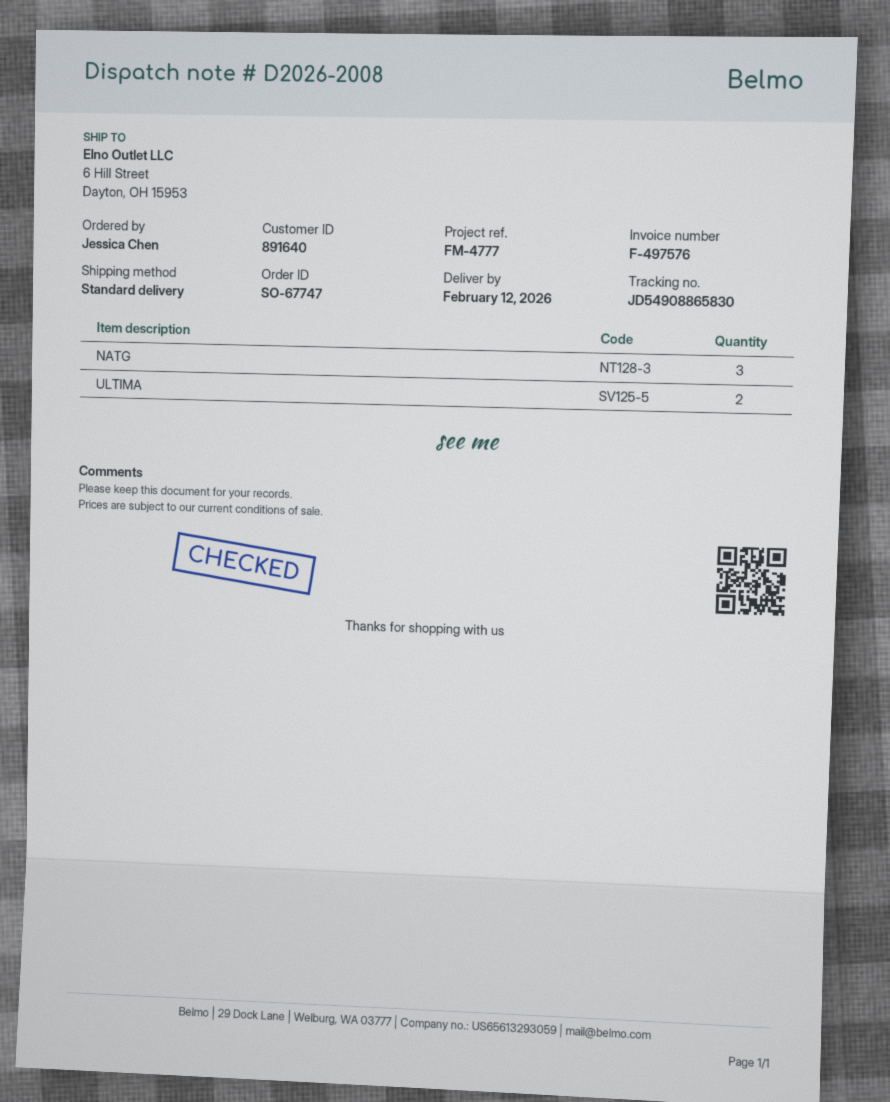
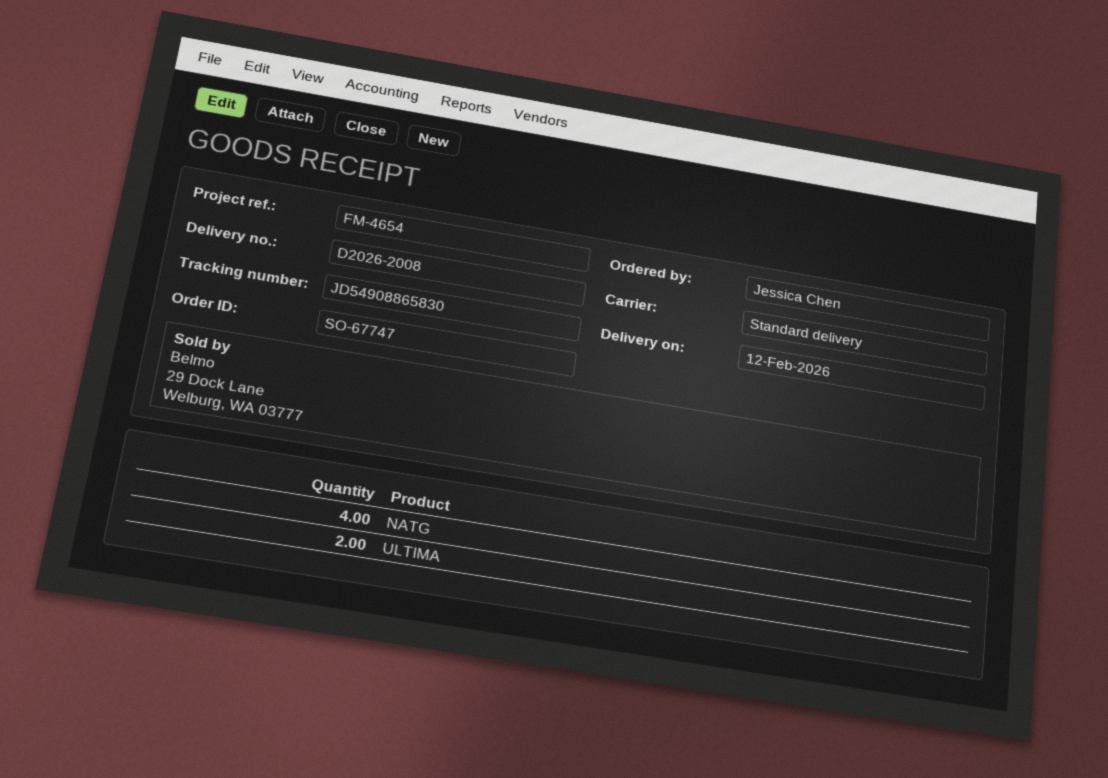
reference: FM-4777 -> FM-4654
NATG: 3 -> 4

